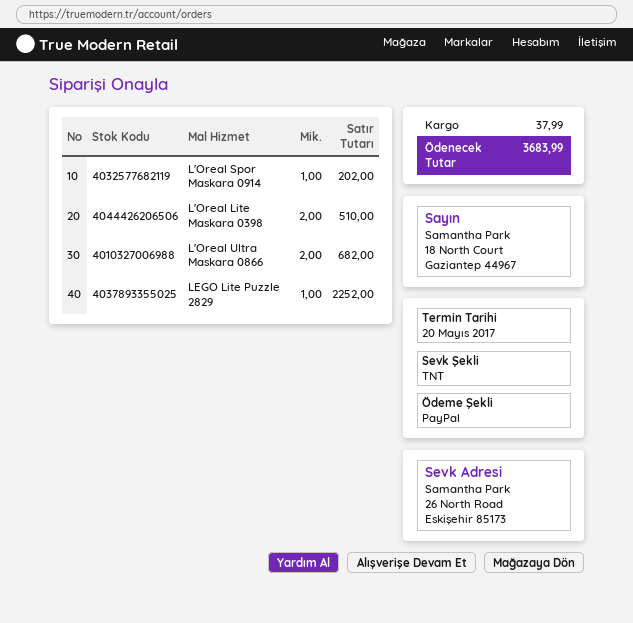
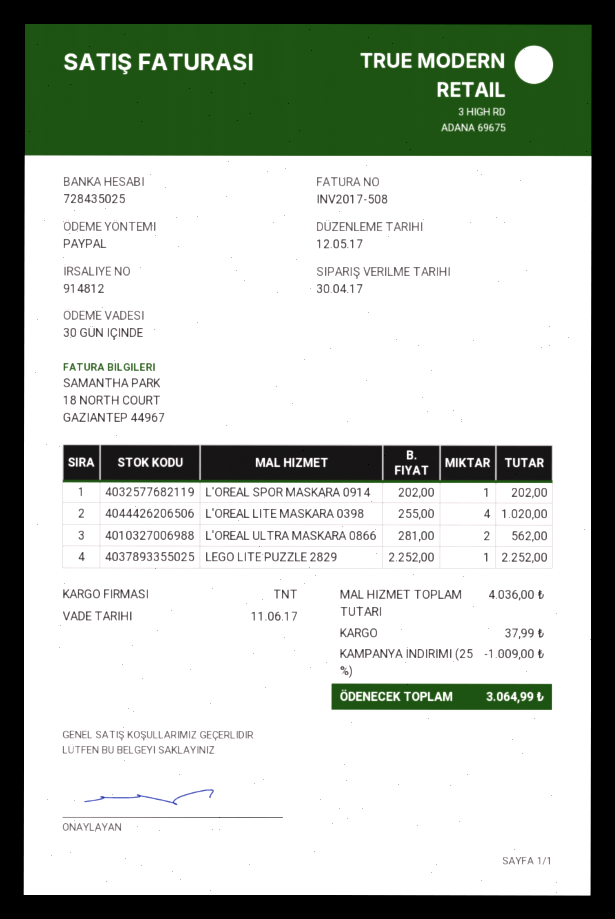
L'Oreal Lite Maskara 0398: 2 for 510.00 -> 4 for 1020.00
L'Oreal Ultra Maskara 0866: 2 for 682.00 -> 2 for 562.00
discount: none -> 25% = 1009.00
total: 3683.99 -> 3064.99

